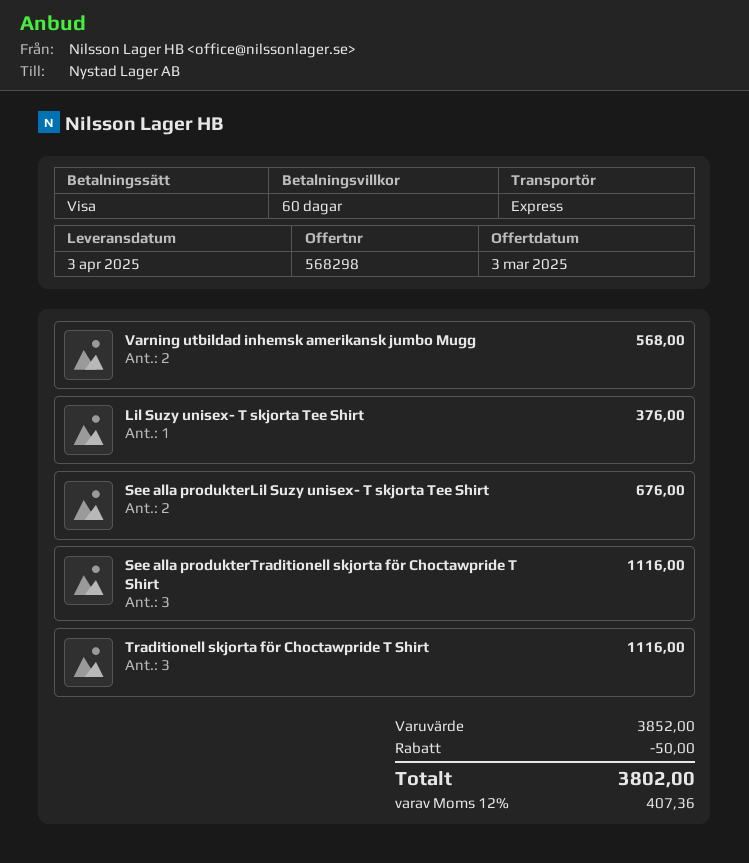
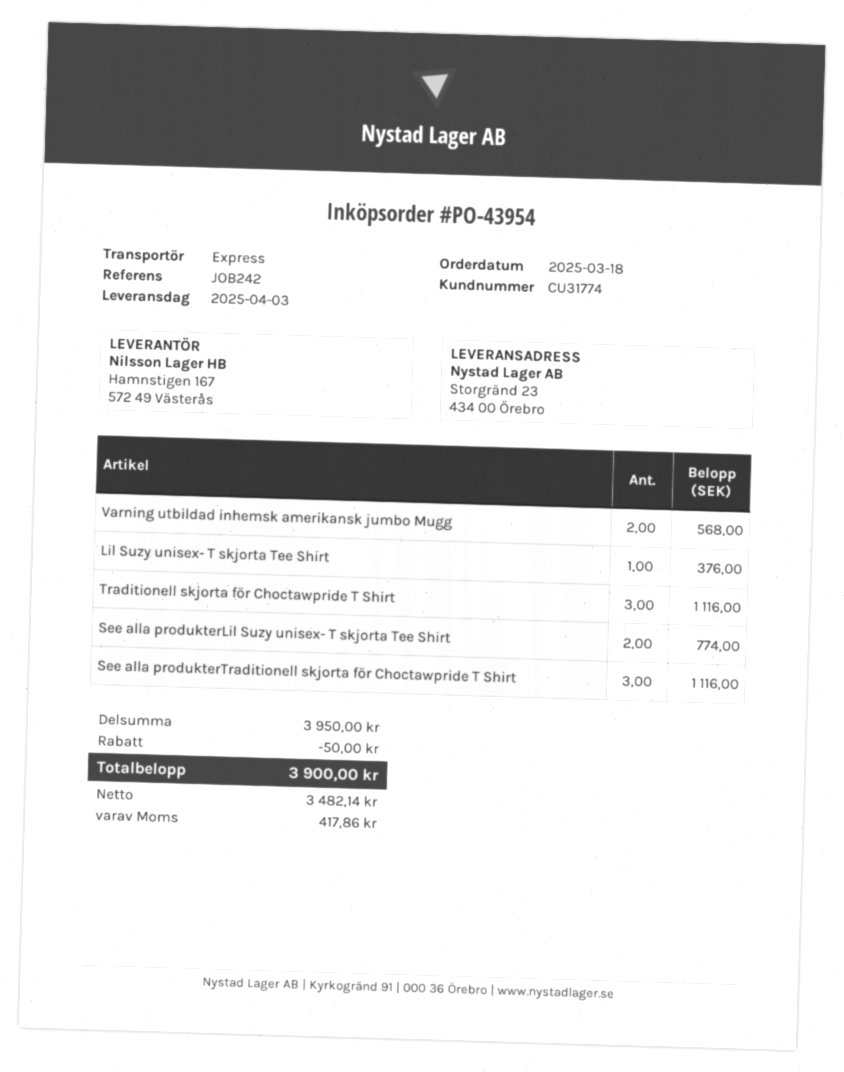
See alla produkterLil Suzy unisex- T skjorta Tee Shirt: 2 for 676.00 -> 2 for 774.00
subtotal: 3852.00 -> 3950.00
tax: 407.36 -> 417.86
total: 3802.00 -> 3900.00

